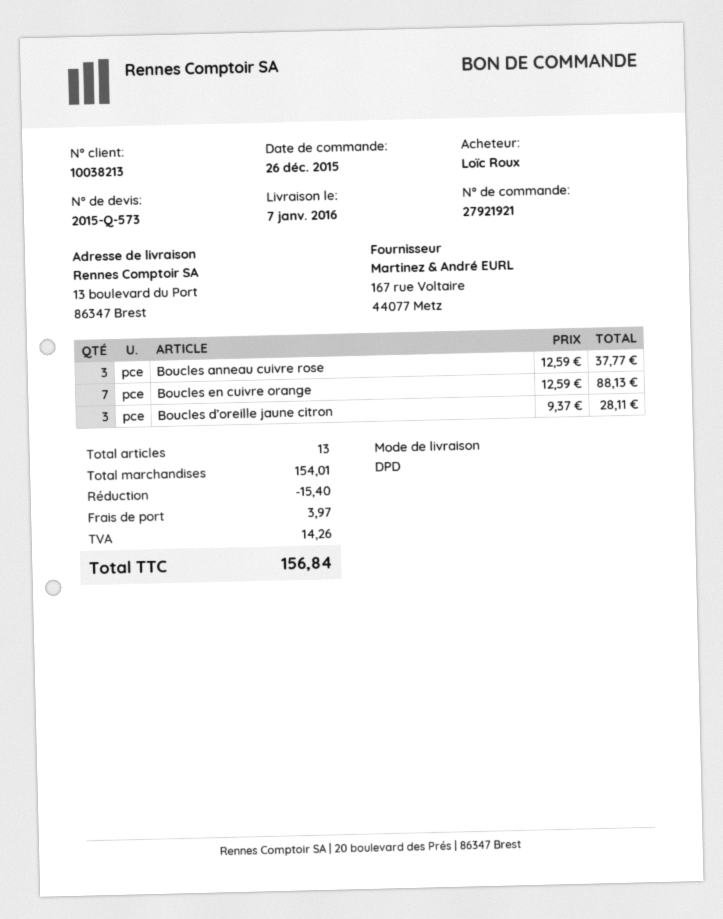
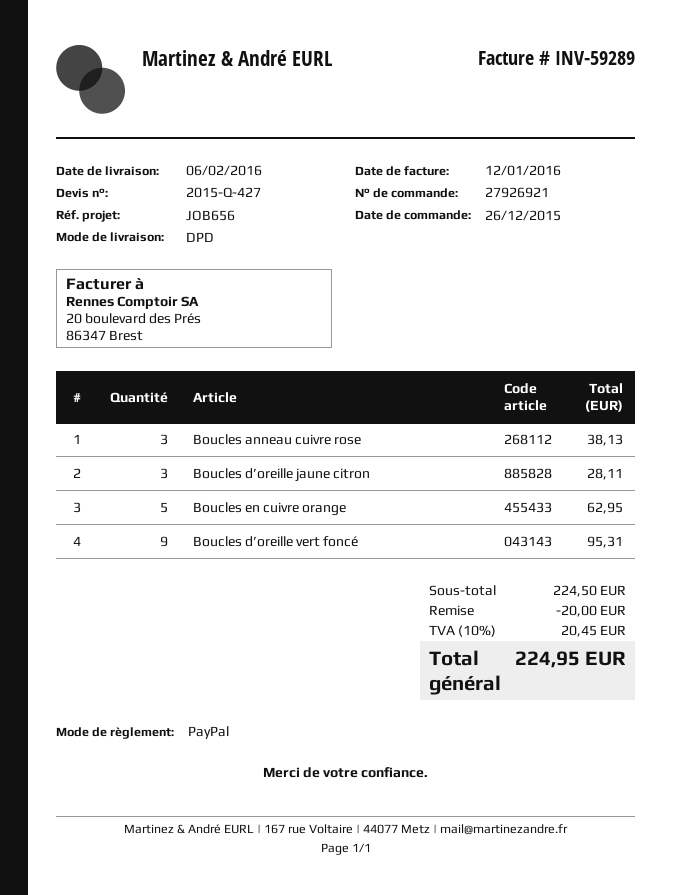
quote number: 2015-Q-573 -> 2015-Q-427
order number: 27921921 -> 27926921
delivery date: 2016-01-07 -> 2016-02-06
Boucles anneau cuivre rose: 3 for 37.77 -> 3 for 38.13
Boucles en cuivre orange: 7 for 88.13 -> 5 for 62.95
Boucles d’oreille vert foncé: none -> 9 for 95.31
subtotal: 154.01 -> 224.50
discount: 15.40 -> 20.00
shipping: 3.97 -> none
tax: 14.26 -> 20.45
total: 156.84 -> 224.95

